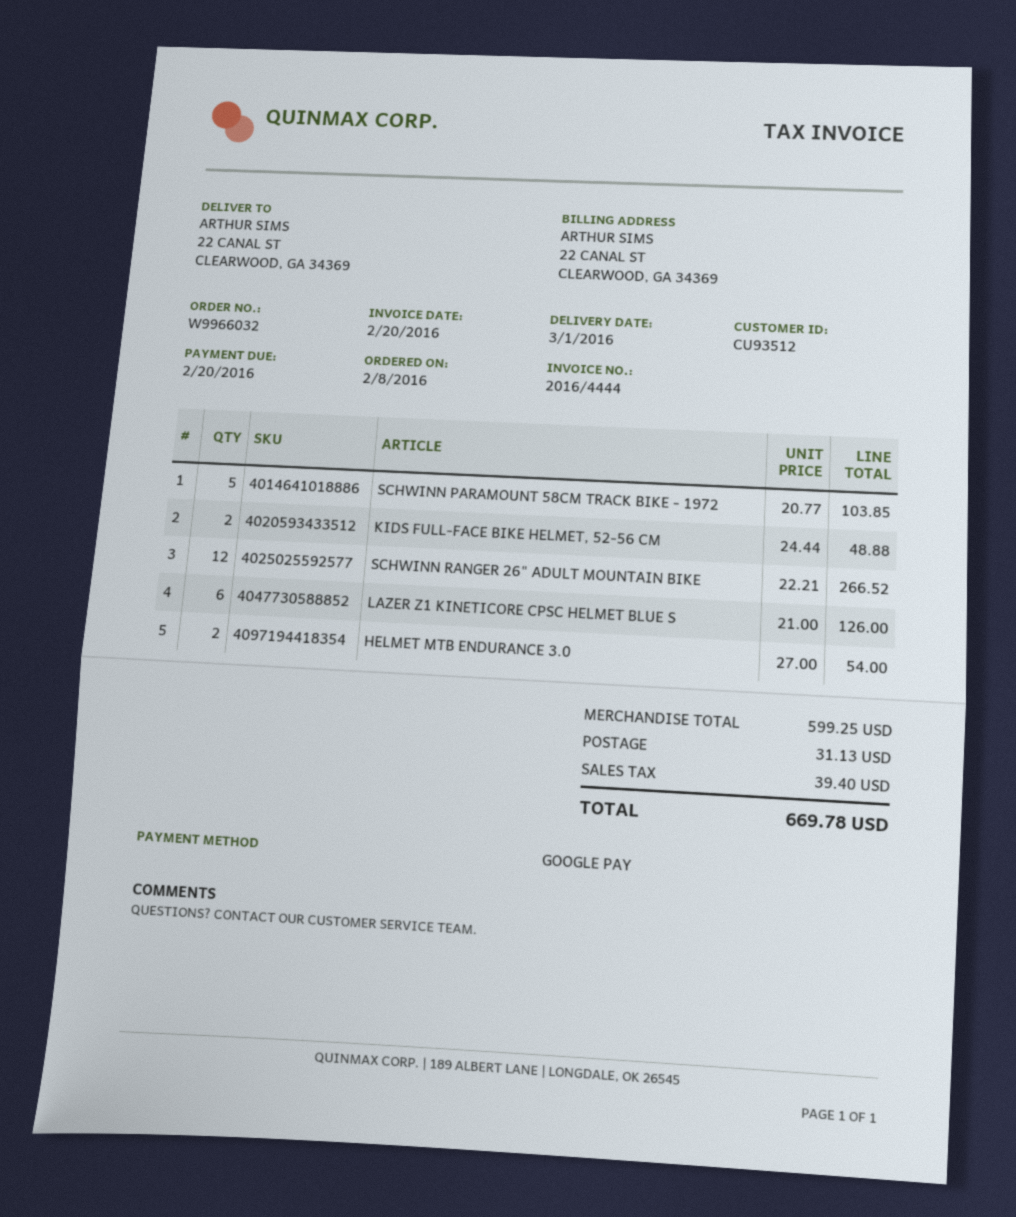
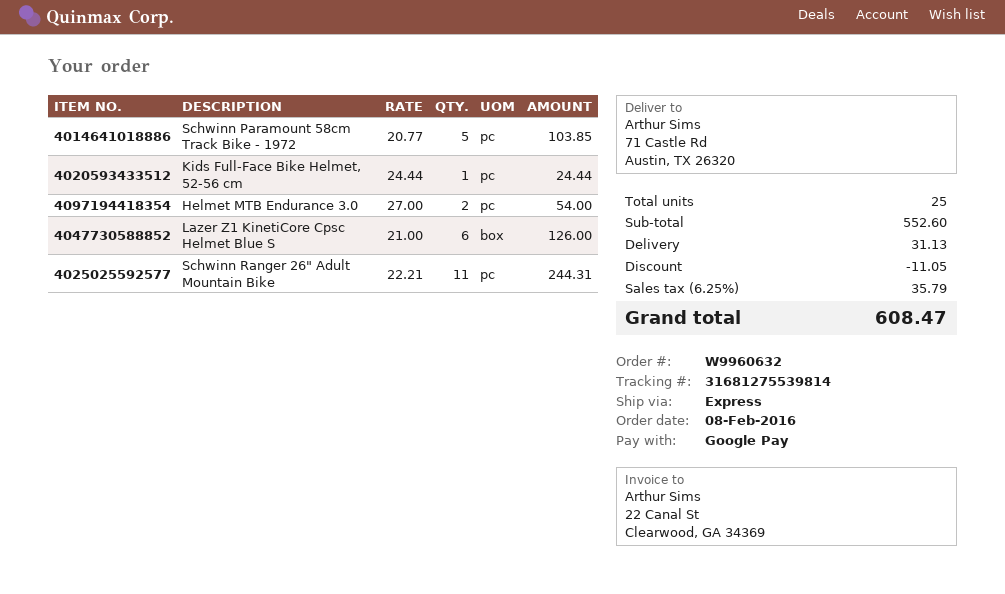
order number: W9966032 -> W9960632
ship to: 22 CANAL ST, CLEARWOOD, GA 34369 -> 71 Castle Rd, Austin, TX 26320
KIDS FULL-FACE BIKE HELMET, 52-56 CM: 2 x 24.44 = 48.88 -> 1 x 24.44 = 24.44
SCHWINN RANGER 26" ADULT MOUNTAIN BIKE: 12 x 22.21 = 266.52 -> 11 x 22.21 = 244.31
subtotal: 599.25 -> 552.60
discount: none -> 11.05
tax: 39.40 -> 35.79
total: 669.78 -> 608.47

